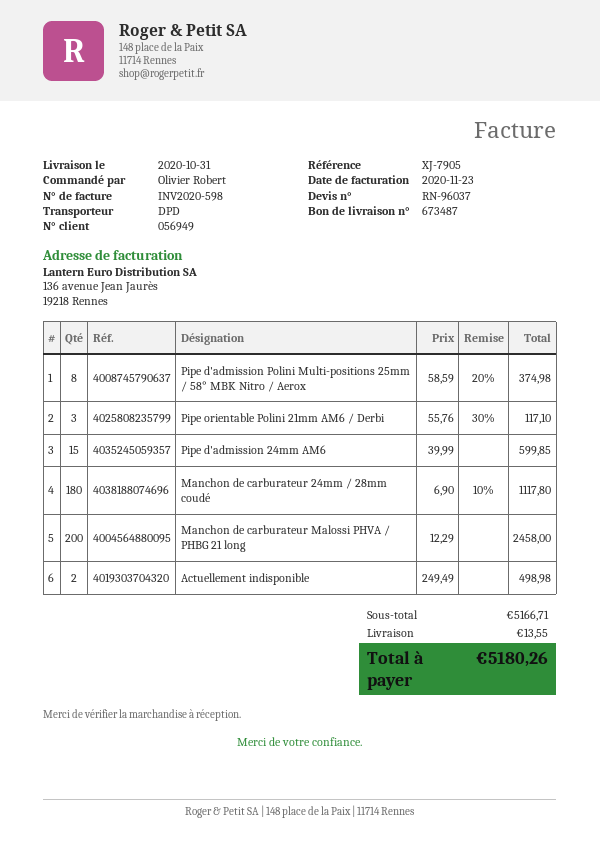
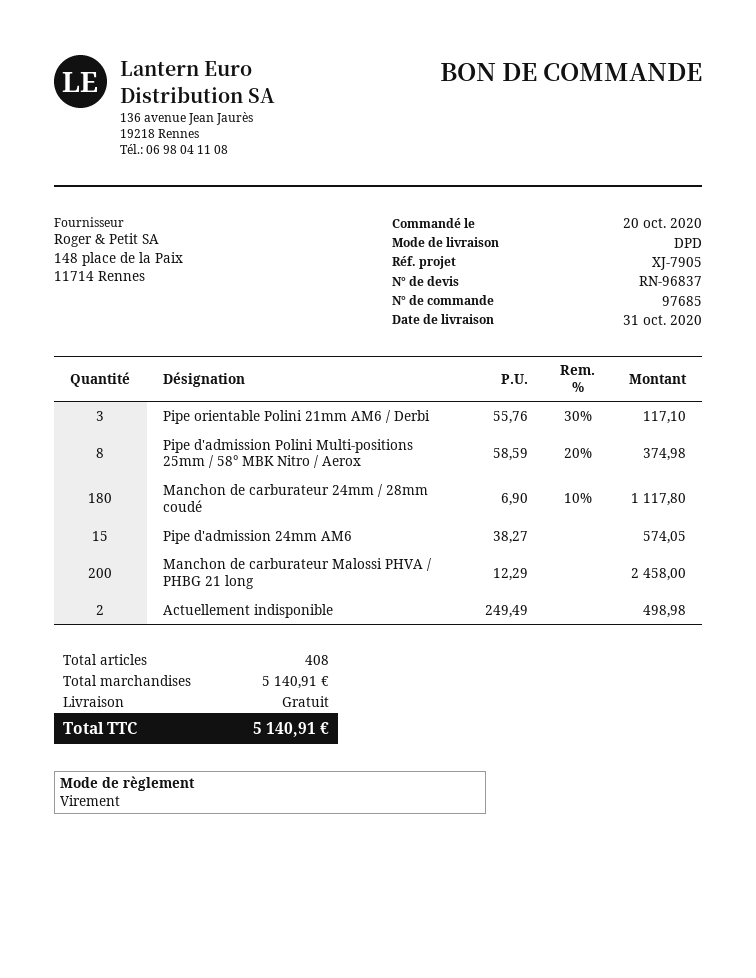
quote number: RN-96037 -> RN-96837
Pipe d'admission 24mm AM6: 15 x 39.99 = 599.85 -> 15 x 38.27 = 574.05
subtotal: 5166.71 -> 5140.91
shipping: 13.55 -> 0.00
total: 5180.26 -> 5140.91

